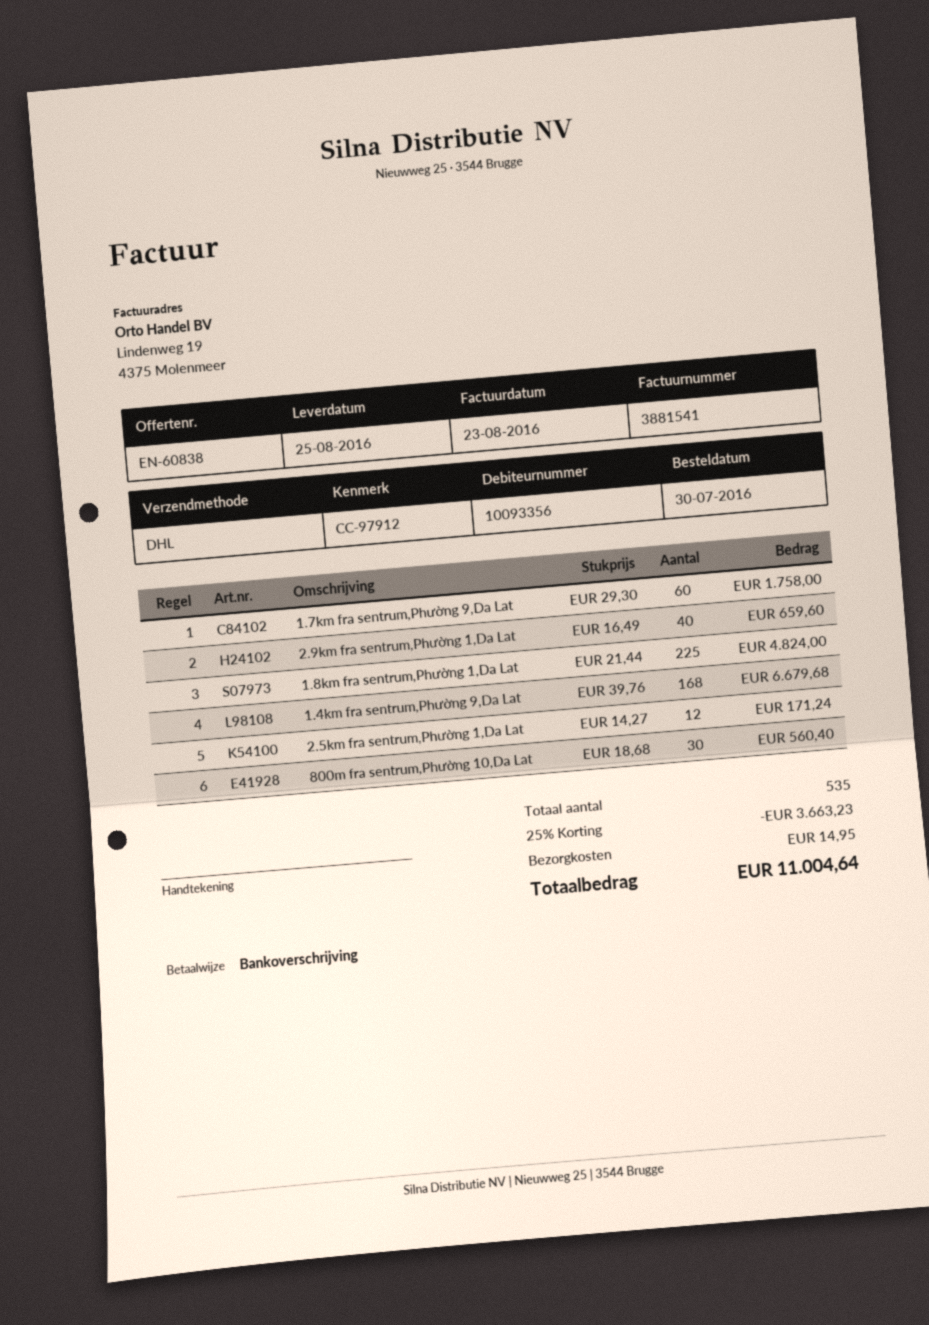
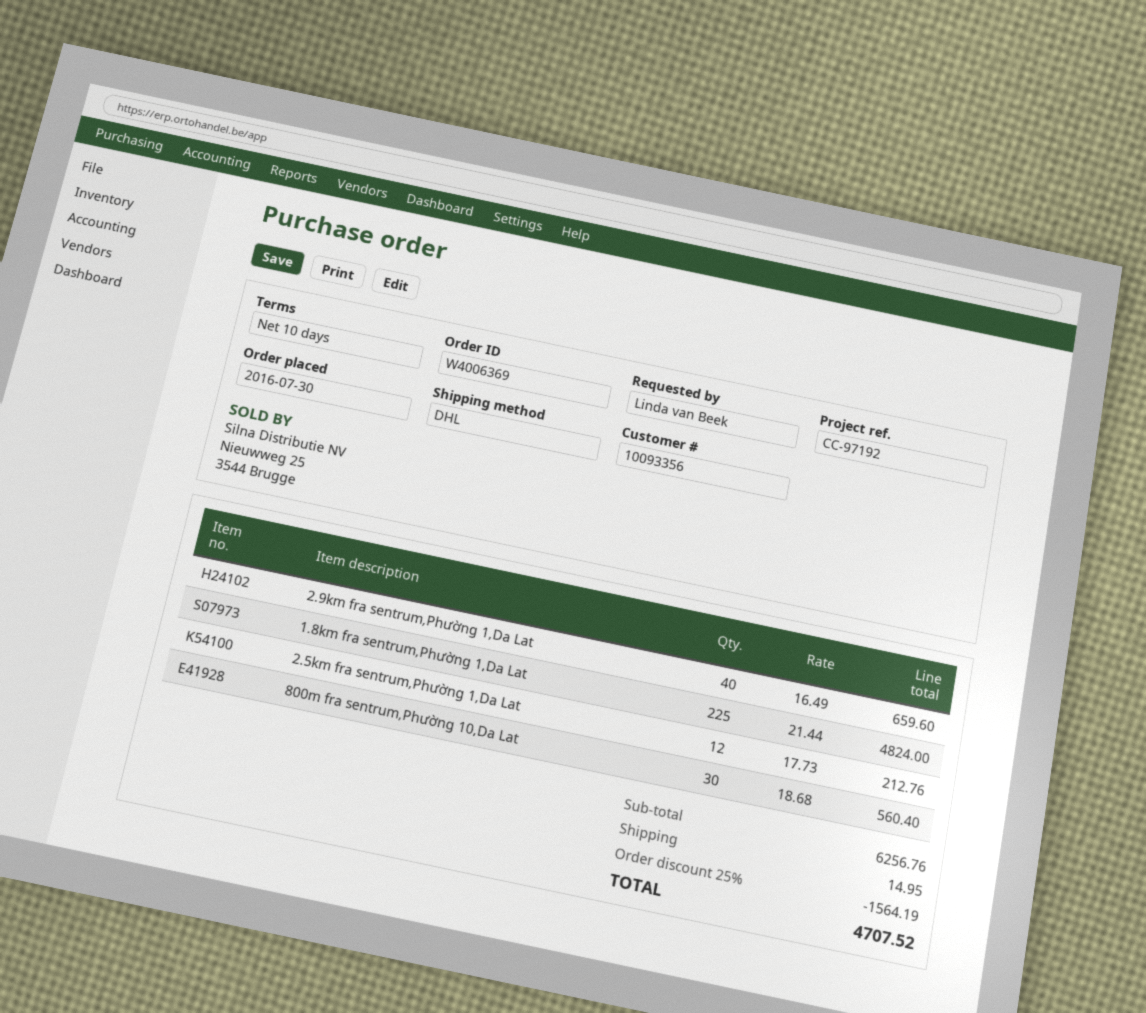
reference: CC-97912 -> CC-97192
1.7km fra sentrum,Phường 9,Da Lat: 60 x 29.30 = 1758.00 -> none
1.4km fra sentrum,Phường 9,Da Lat: 168 x 39.76 = 6679.68 -> none
2.5km fra sentrum,Phường 1,Da Lat: 12 x 14.27 = 171.24 -> 12 x 17.73 = 212.76
discount: 25% = 3663.23 -> 25% = 1564.19
total: 11004.64 -> 4707.52

